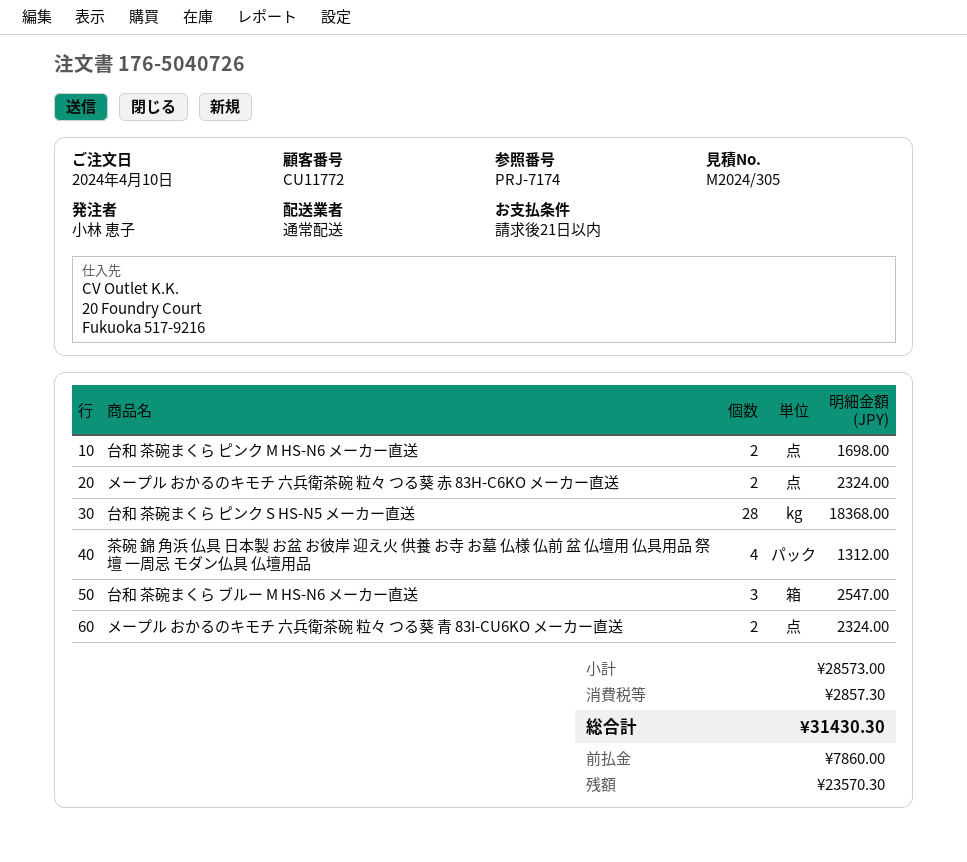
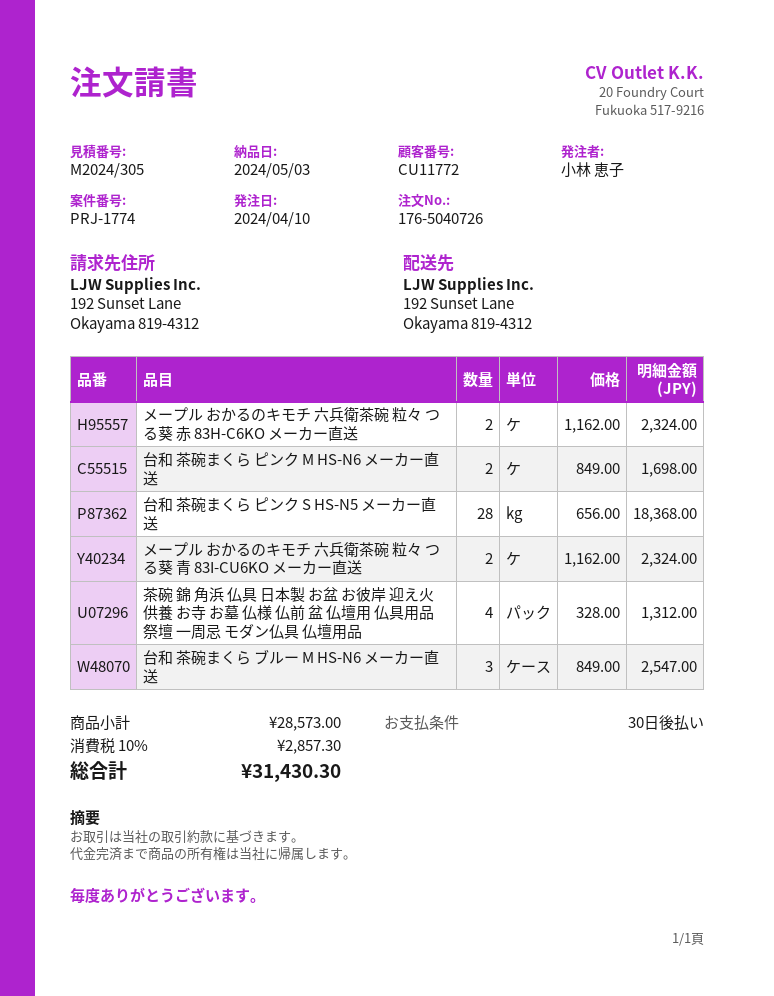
payment terms: 21 days -> 30 days
reference: PRJ-7174 -> PRJ-1774

